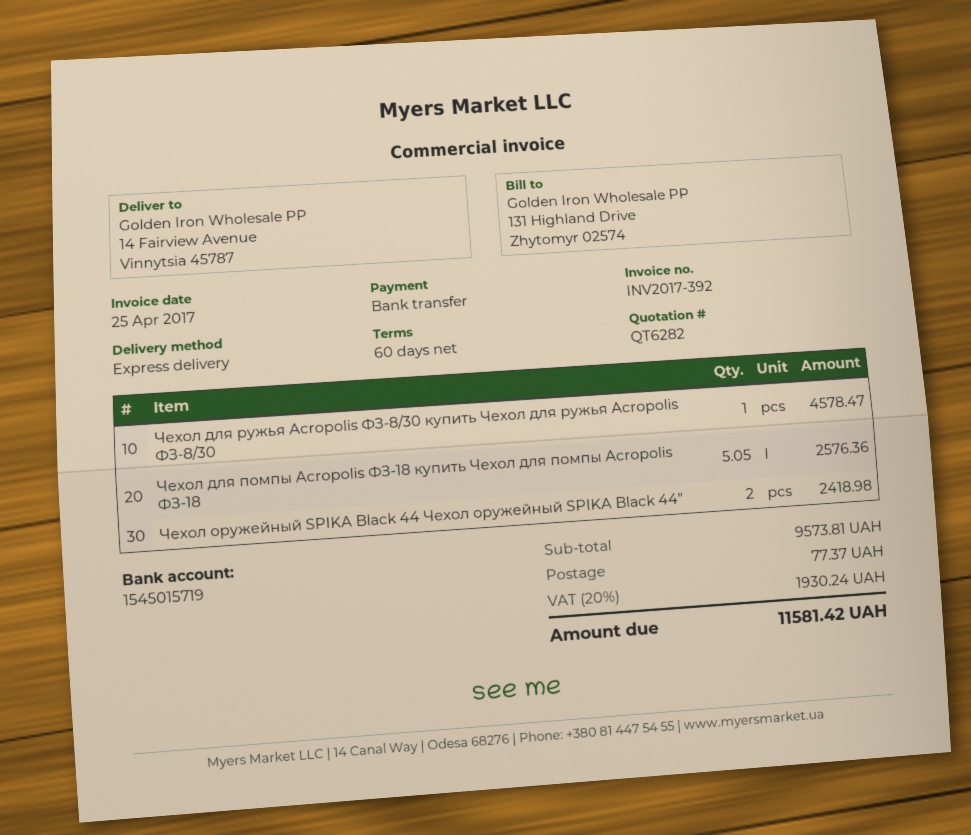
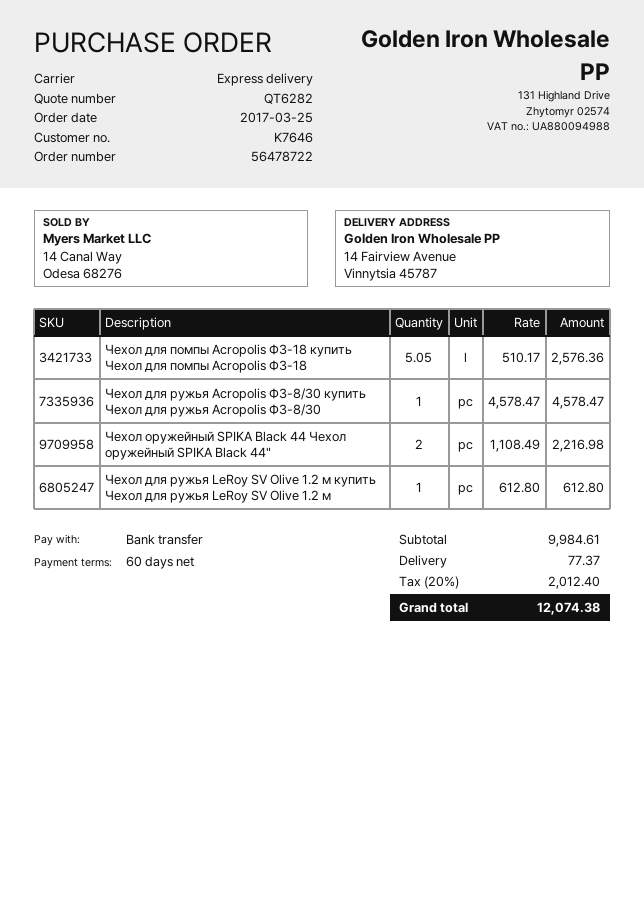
Чехол оружейный SPIKA Black 44 Чехол оружейный SPIKA Black 44": 2 for 2418.98 -> 2 for 2216.98
Чехол для ружья LeRoy SV Olive 1.2 м купить Чехол для ружья LeRoy SV Olive 1.2 м: none -> 1 for 612.80
subtotal: 9573.81 -> 9984.61
tax: 20% = 1930.24 -> 20% = 2012.40
total: 11581.42 -> 12074.38

